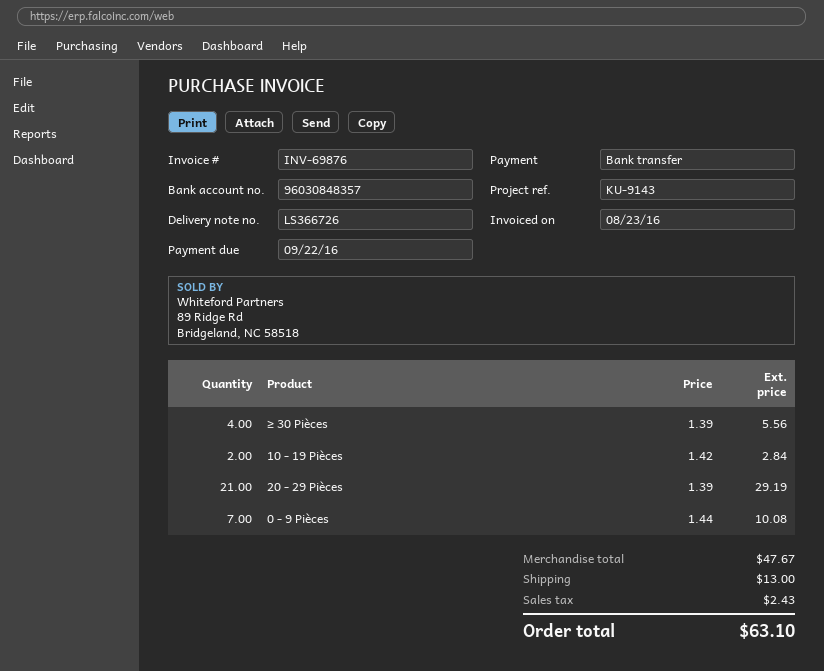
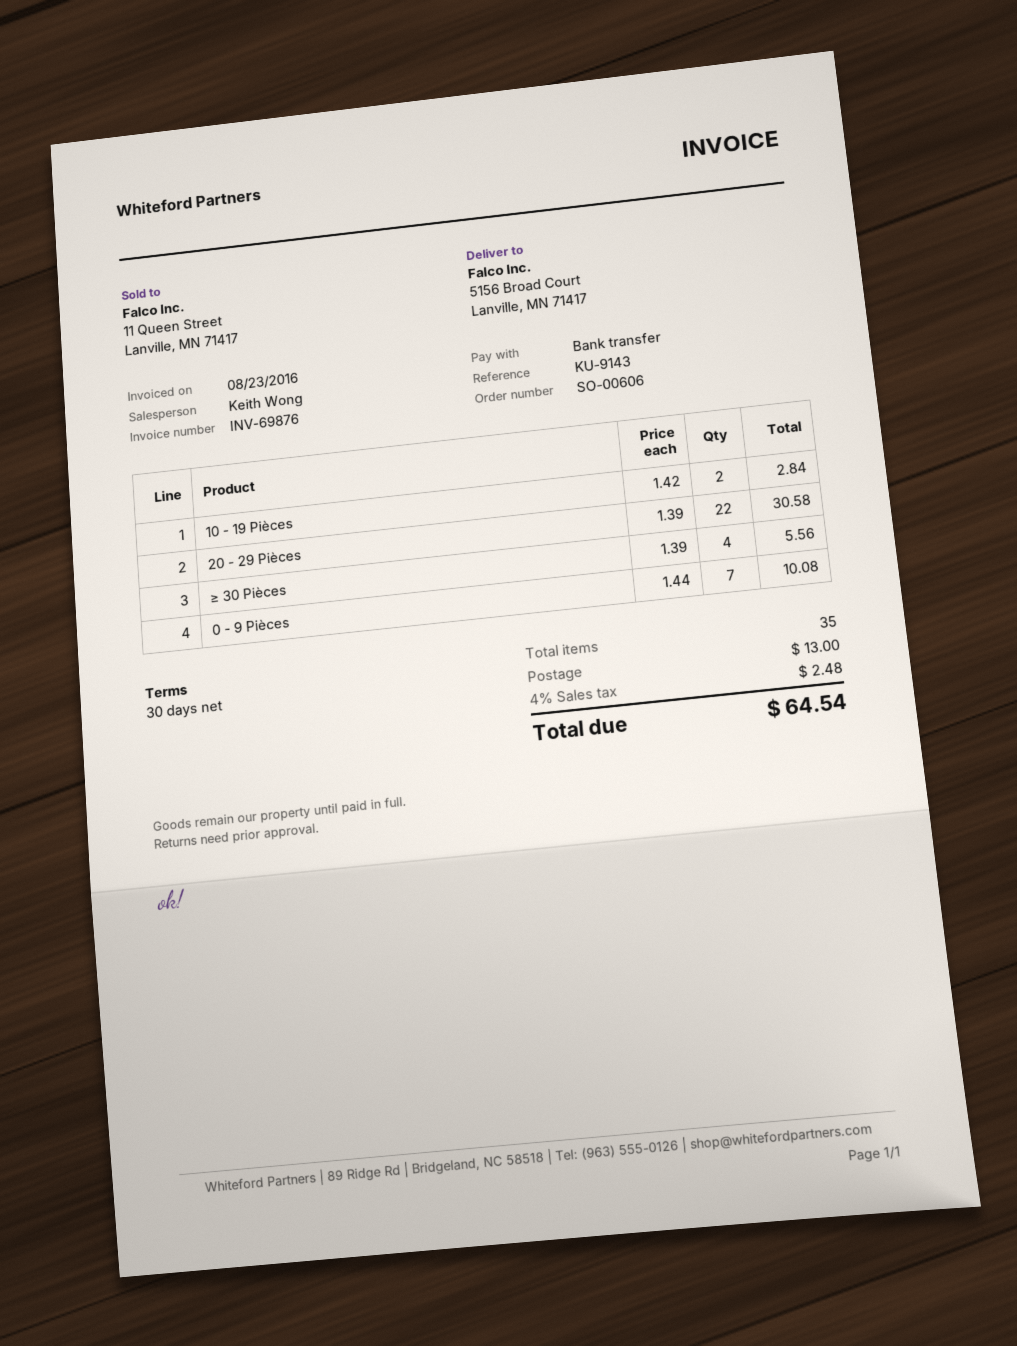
20 - 29 Pièces: 21 x 1.39 = 29.19 -> 22 x 1.39 = 30.58
tax: 2.43 -> 2.48
total: 63.10 -> 64.54

